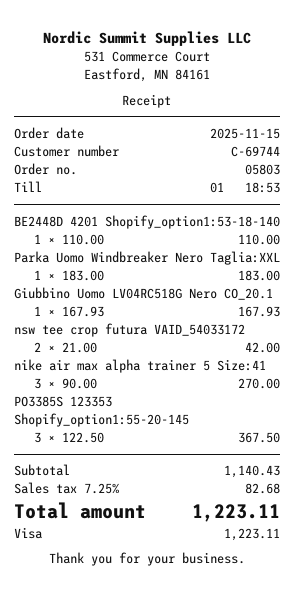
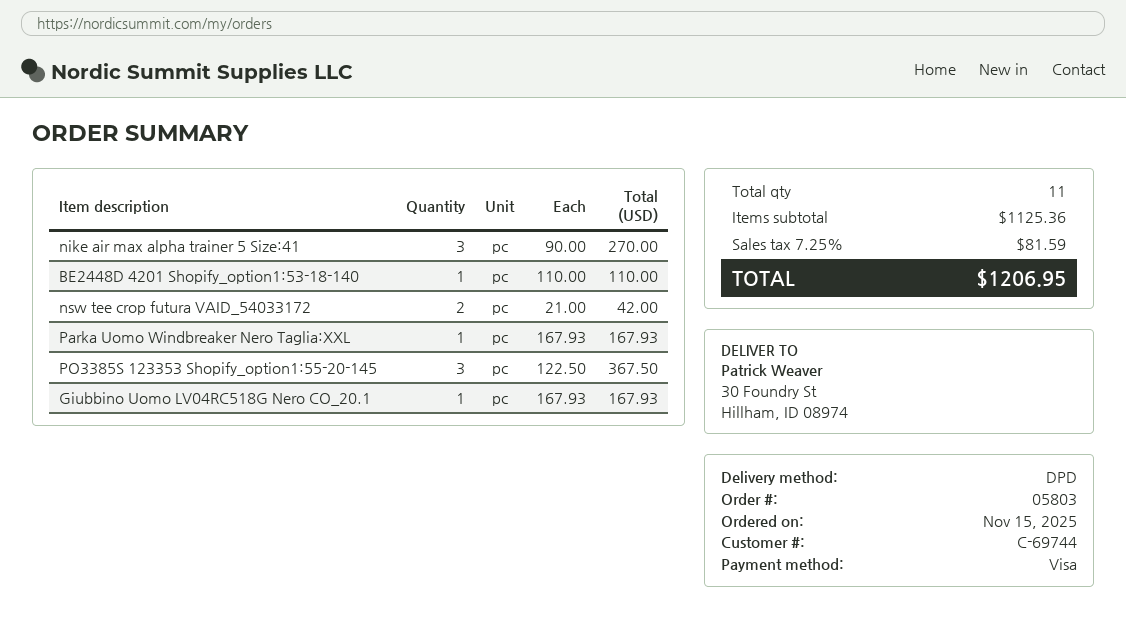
Parka Uomo Windbreaker Nero Taglia:XXL: 1 x 183.00 = 183.00 -> 1 x 167.93 = 167.93
subtotal: 1140.43 -> 1125.36
tax: 7.25% = 82.68 -> 7.25% = 81.59
total: 1223.11 -> 1206.95

